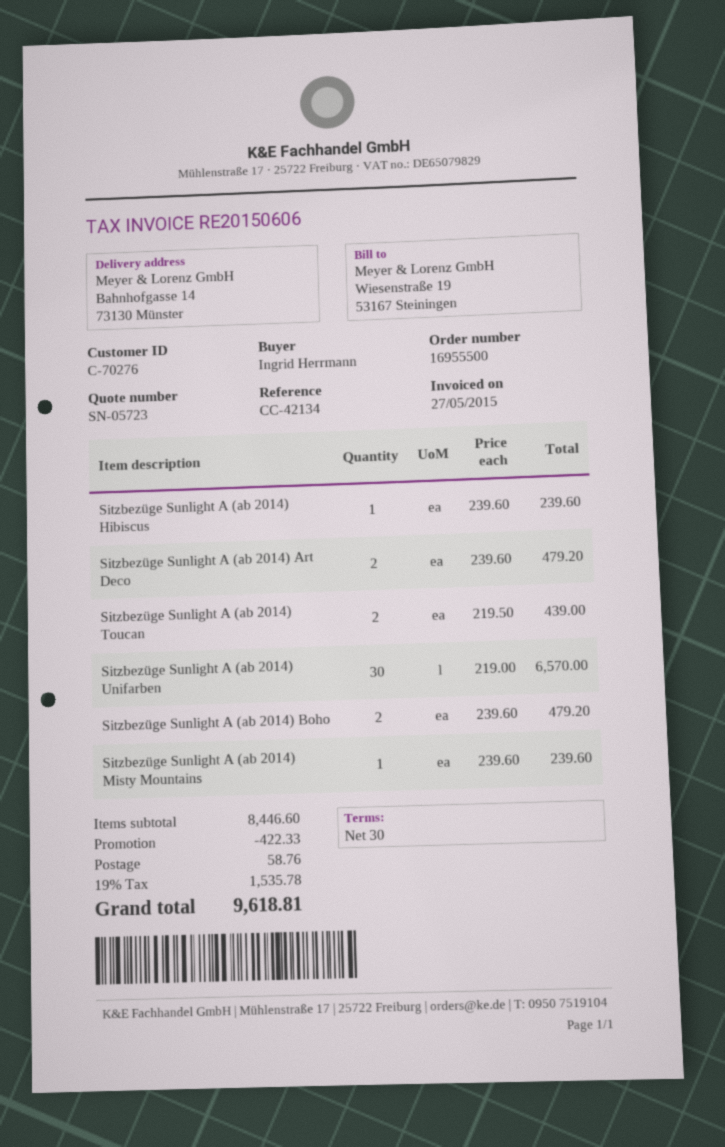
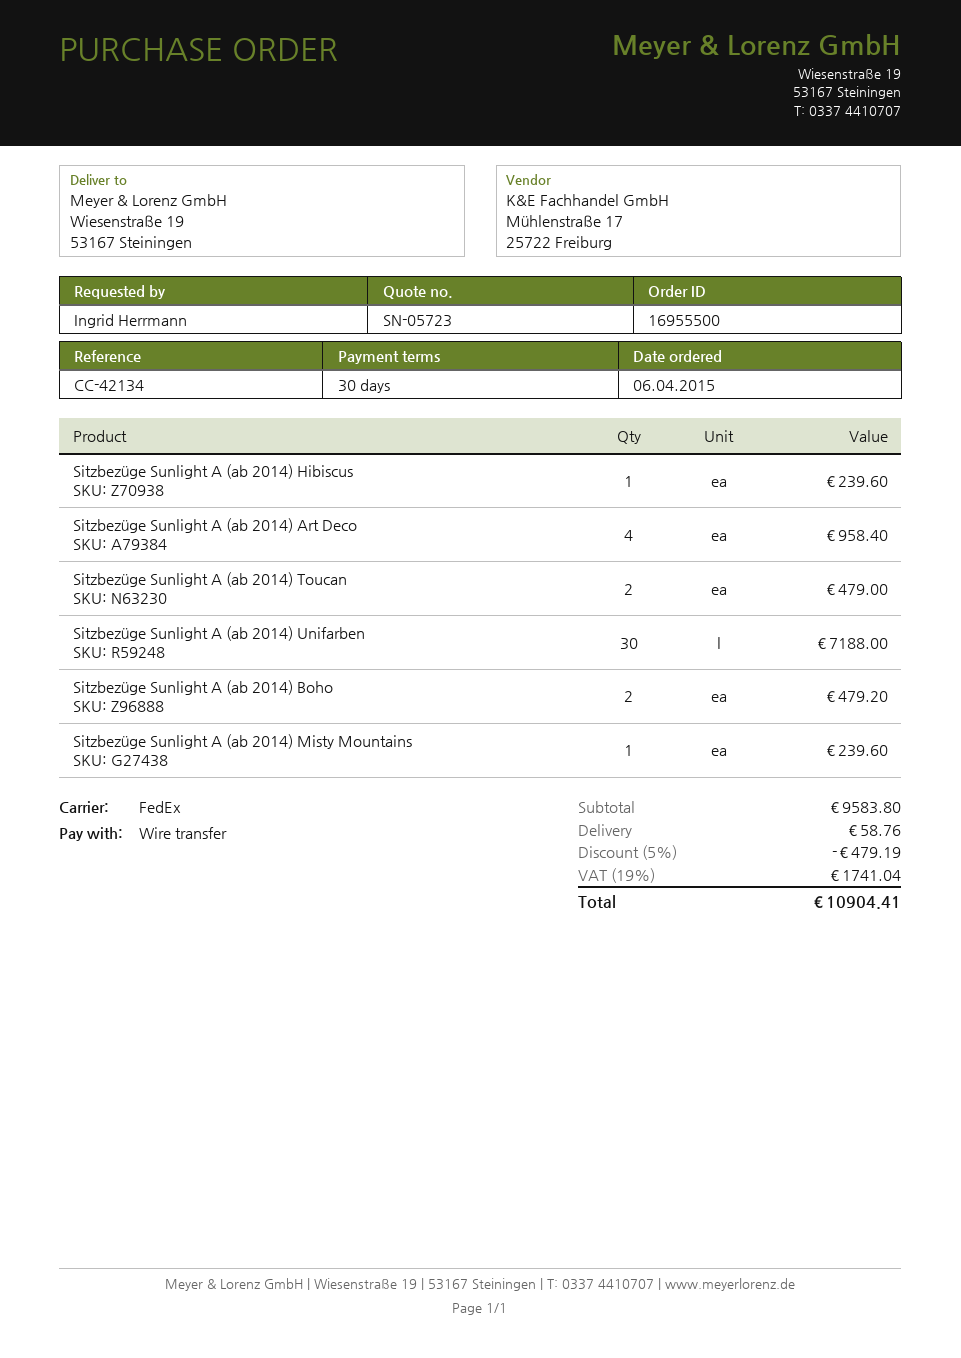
ship to: Bahnhofgasse 14, 73130 Münster -> Wiesenstraße 19, 53167 Steiningen
Sitzbezüge Sunlight A (ab 2014) Art Deco: 2 for 479.20 -> 4 for 958.40
Sitzbezüge Sunlight A (ab 2014) Toucan: 2 for 439.00 -> 2 for 479.00
Sitzbezüge Sunlight A (ab 2014) Unifarben: 30 for 6570.00 -> 30 for 7188.00
subtotal: 8446.60 -> 9583.80
discount: 422.33 -> 479.19
tax: 19% = 1535.78 -> 19% = 1741.04
total: 9618.81 -> 10904.41

